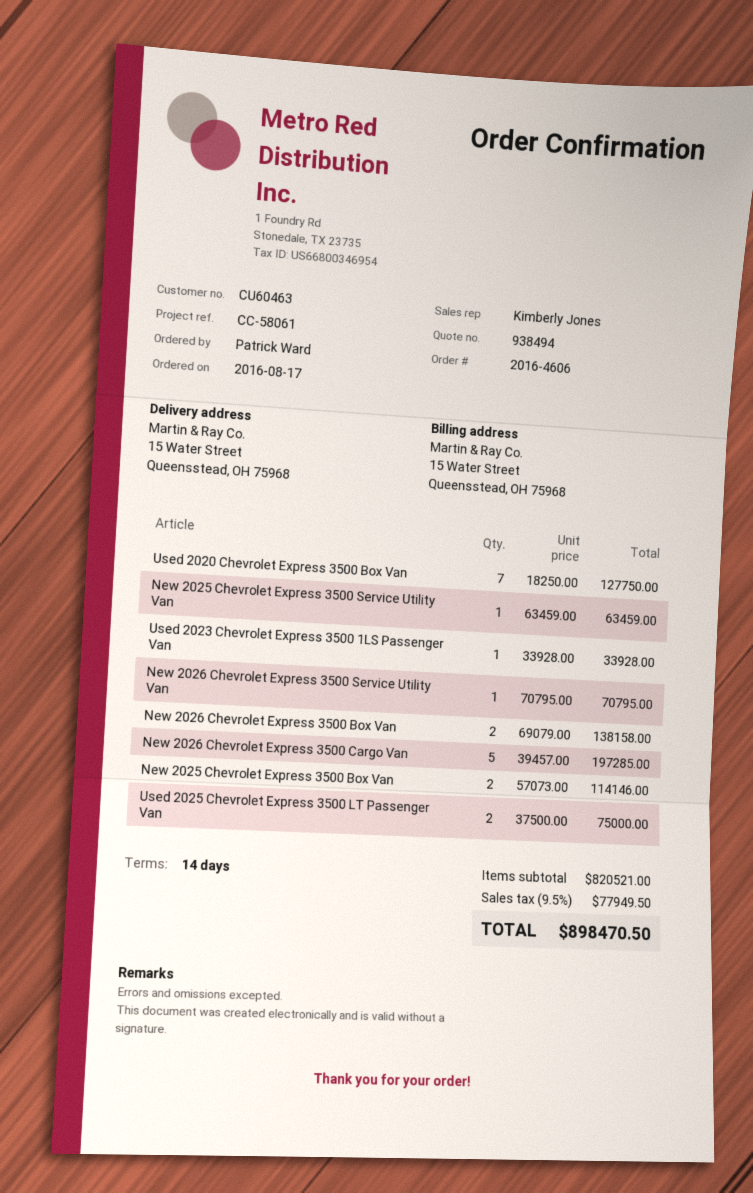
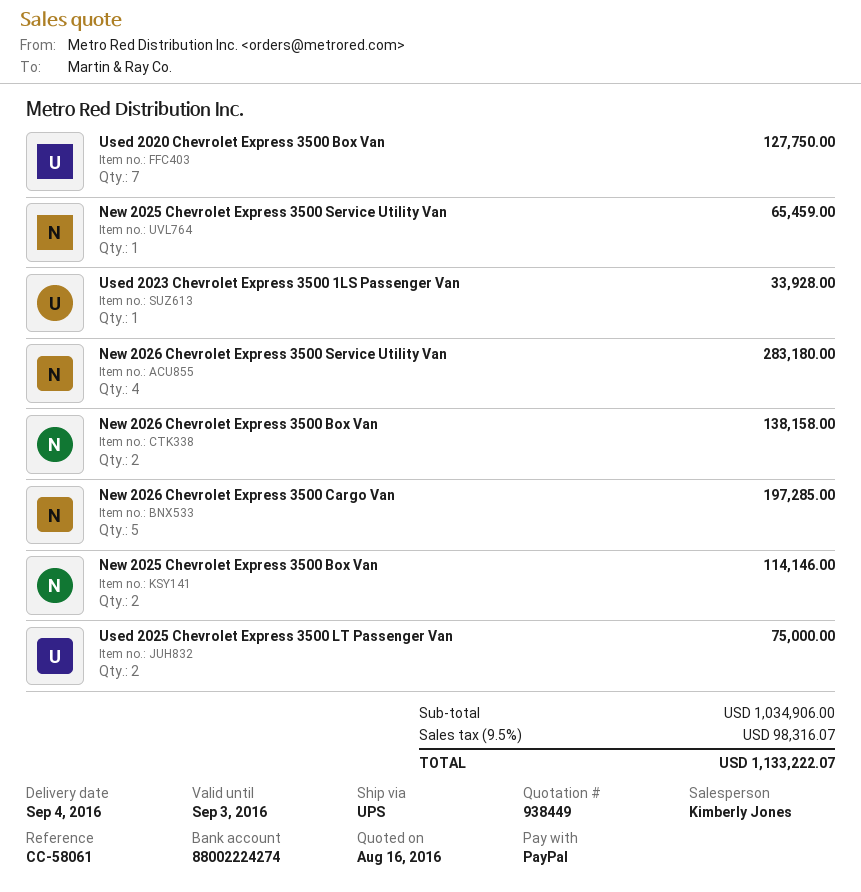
quote number: 938494 -> 938449
New 2025 Chevrolet Express 3500 Service Utility Van: 1 for 63459.00 -> 1 for 65459.00
New 2026 Chevrolet Express 3500 Service Utility Van: 1 for 70795.00 -> 4 for 283180.00
subtotal: 820521.00 -> 1034906.00
tax: 9.5% = 77949.50 -> 9.5% = 98316.07
total: 898470.50 -> 1133222.07

